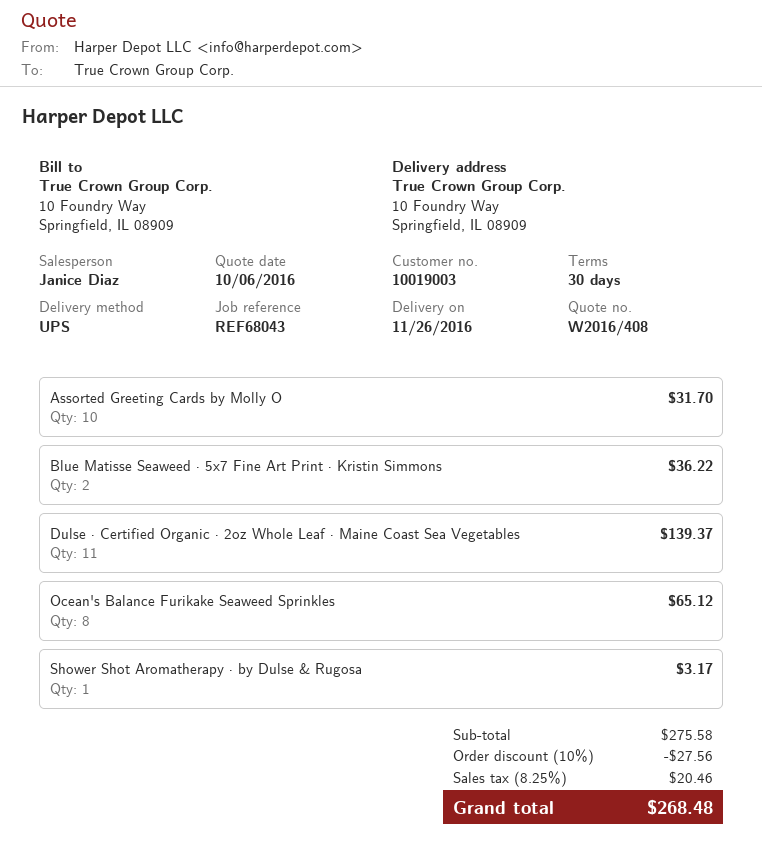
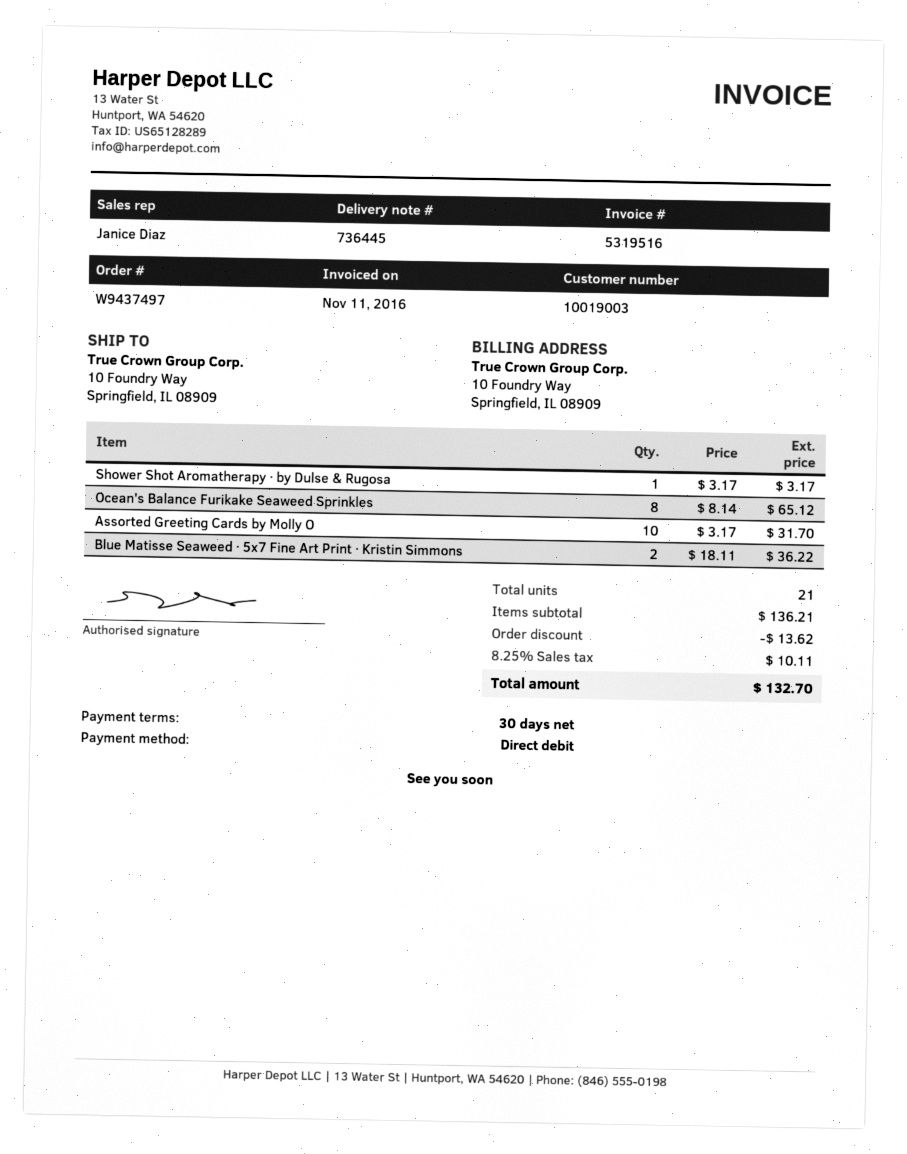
Dulse · Certified Organic · 2oz Whole Leaf · Maine Coast Sea Vegetables: 11 for 139.37 -> none
subtotal: 275.58 -> 136.21
discount: 27.56 -> 13.62
tax: 8.25% = 20.46 -> 8.25% = 10.11
total: 268.48 -> 132.70

